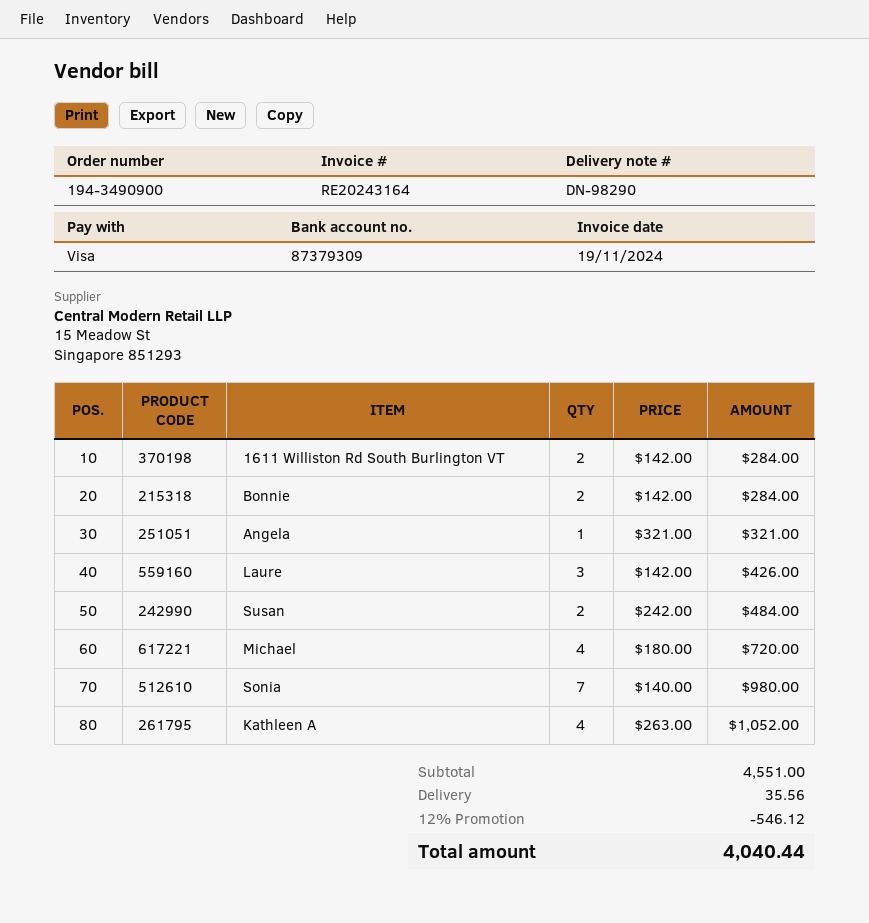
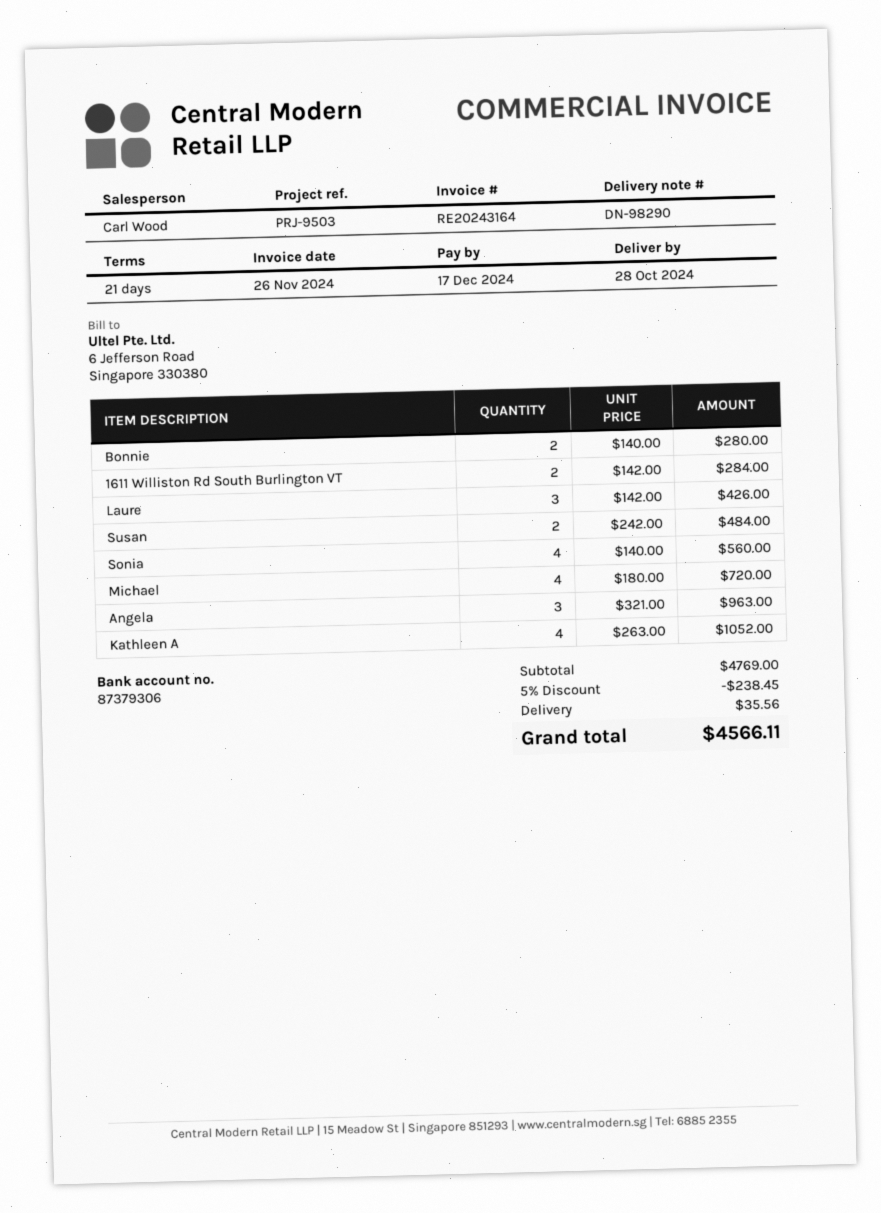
invoice date: 2024-11-19 -> 2024-11-26
bank account: 87379309 -> 87379306
Bonnie: 2 x 142.00 = 284.00 -> 2 x 140.00 = 280.00
Angela: 1 x 321.00 = 321.00 -> 3 x 321.00 = 963.00
Sonia: 7 x 140.00 = 980.00 -> 4 x 140.00 = 560.00
subtotal: 4551.00 -> 4769.00
discount: 12% = 546.12 -> 5% = 238.45
total: 4040.44 -> 4566.11

